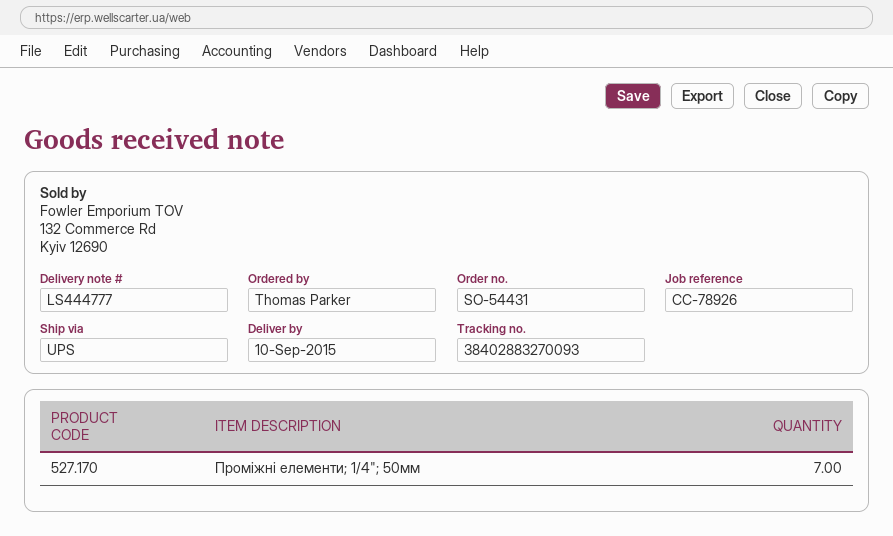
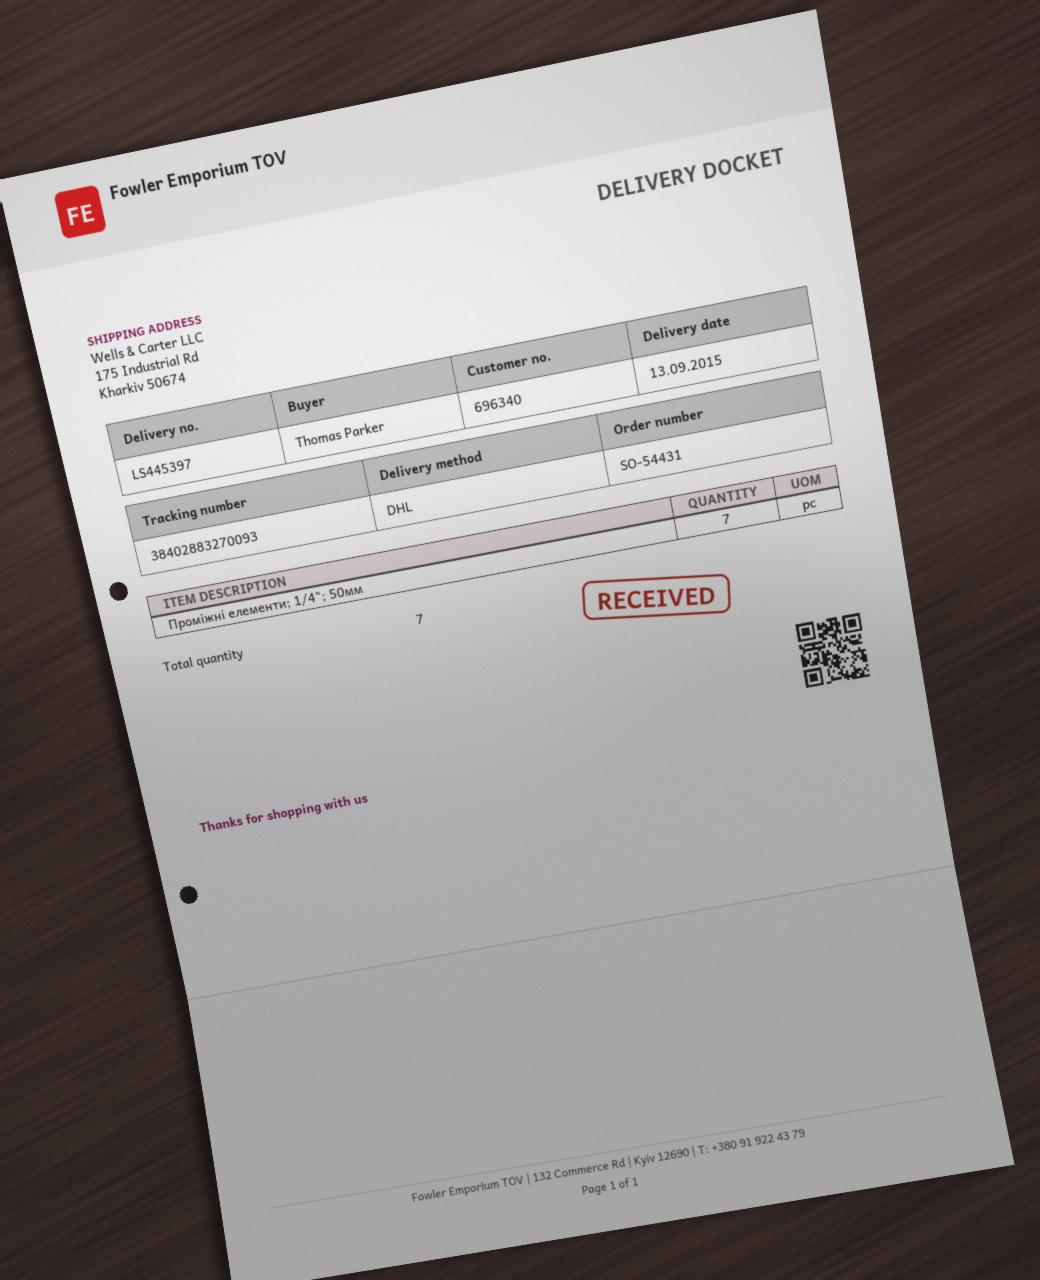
delivery note number: LS444777 -> LS445397
delivery date: 2015-09-10 -> 2015-09-13
shipping method: UPS -> DHL

